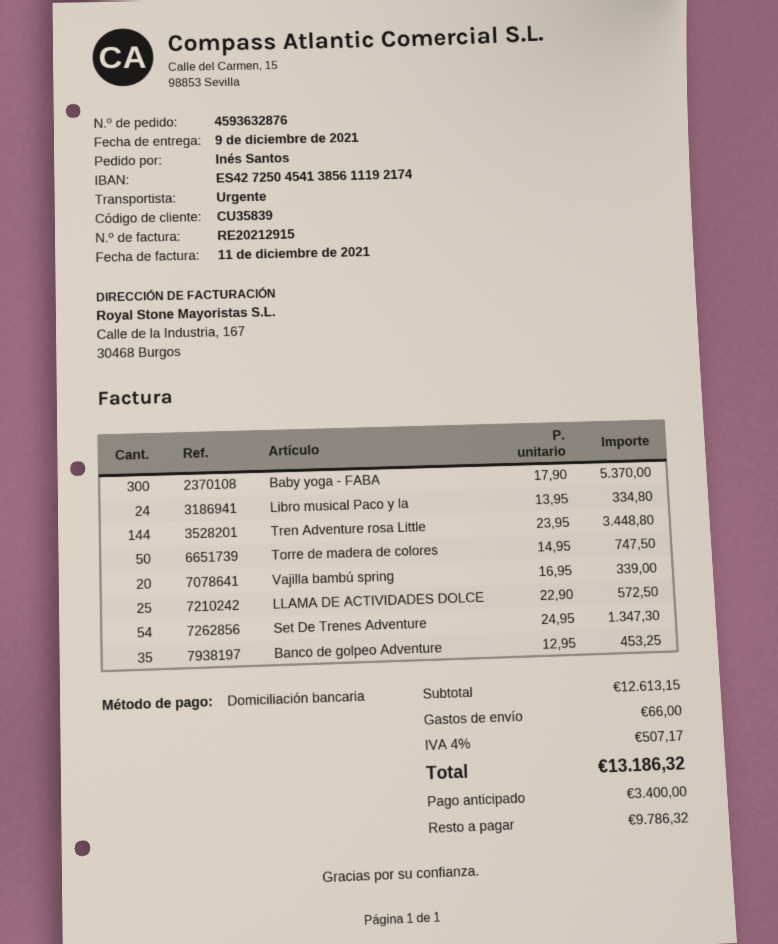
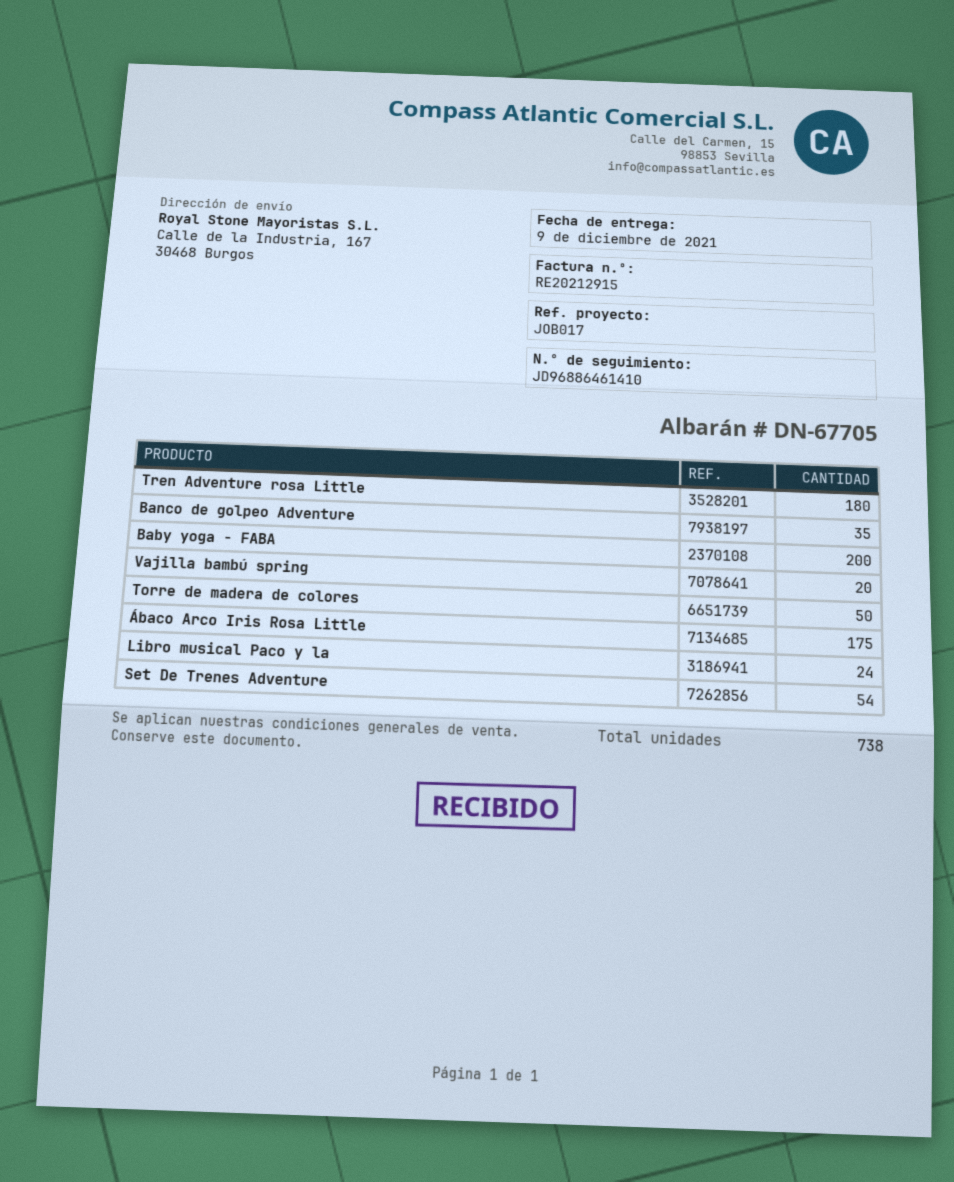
Baby yoga - FABA: 300 -> 200
Tren Adventure rosa Little: 144 -> 180
LLAMA DE ACTIVIDADES DOLCE: 25 -> none
Ábaco Arco Iris Rosa Little: none -> 175

